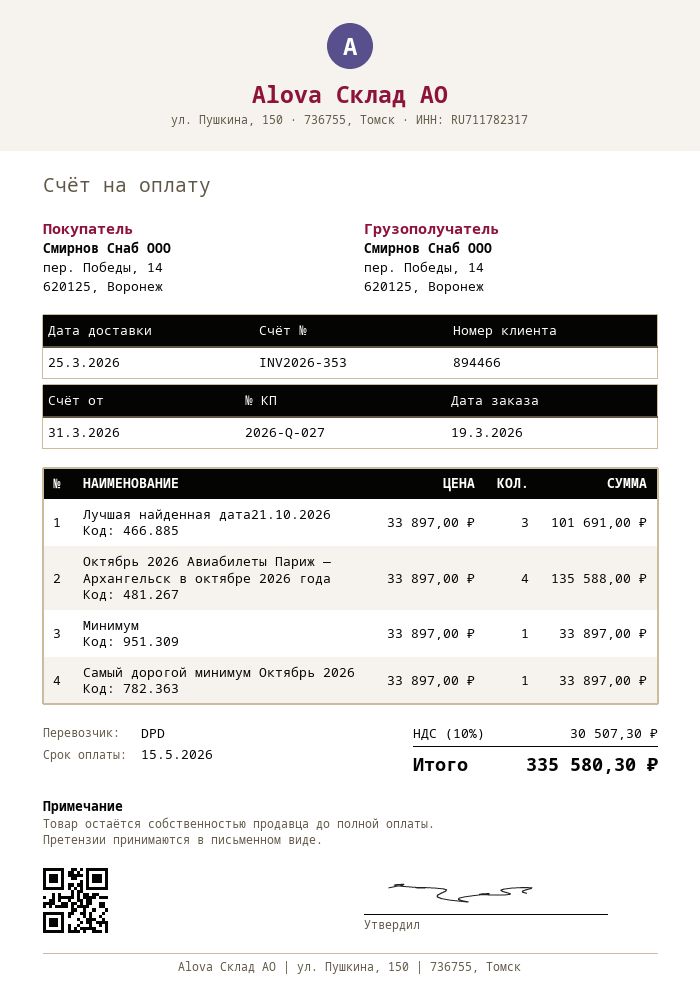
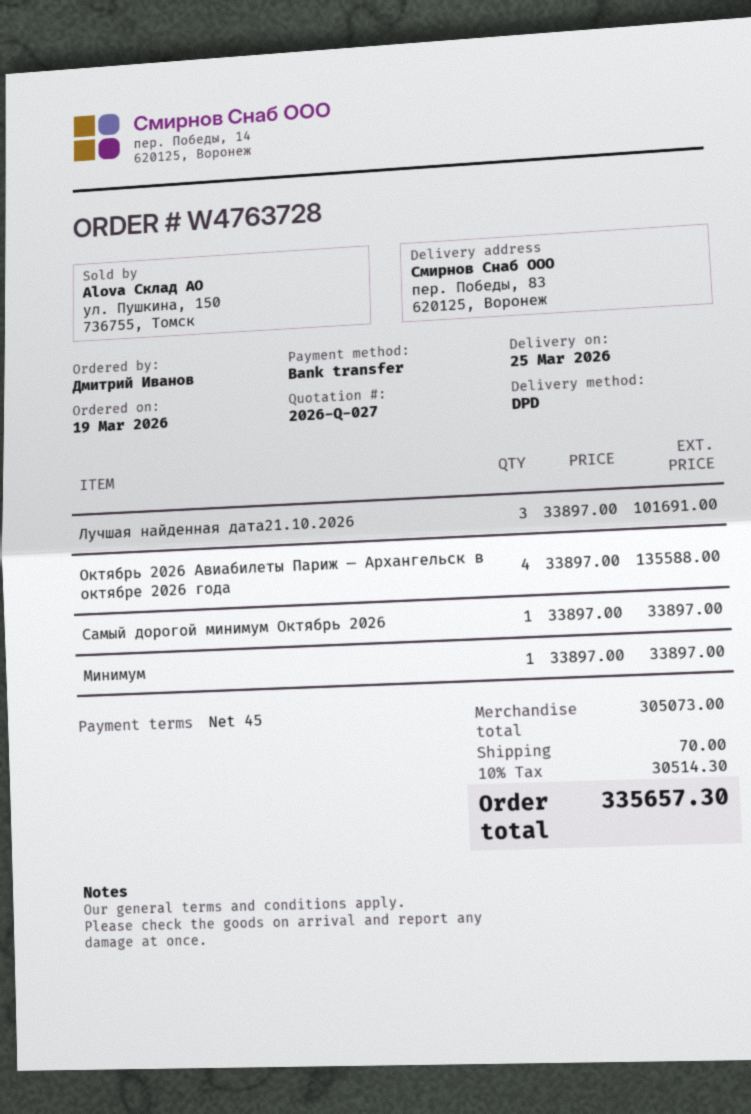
ship to: пер. Победы, 14, 620125, Воронеж -> пер. Победы, 83, 620125, Воронеж
shipping: none -> 70.00
tax: 10% = 30507.30 -> 10% = 30514.30
total: 335580.30 -> 335657.30

